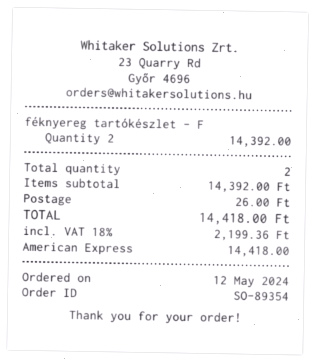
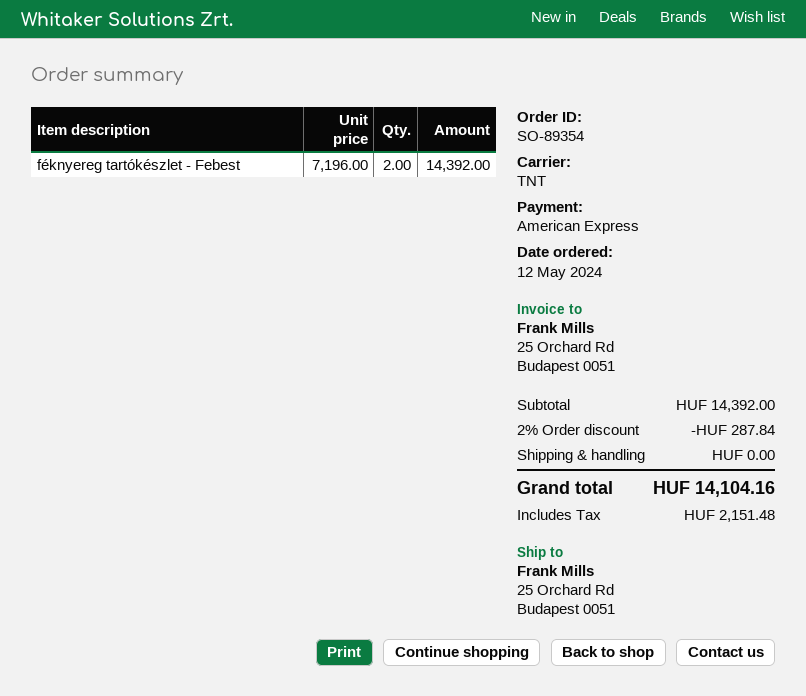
discount: none -> 2% = 287.84
shipping: 26.00 -> 0.00
tax: 2199.36 -> 2151.48
total: 14418.00 -> 14104.16

